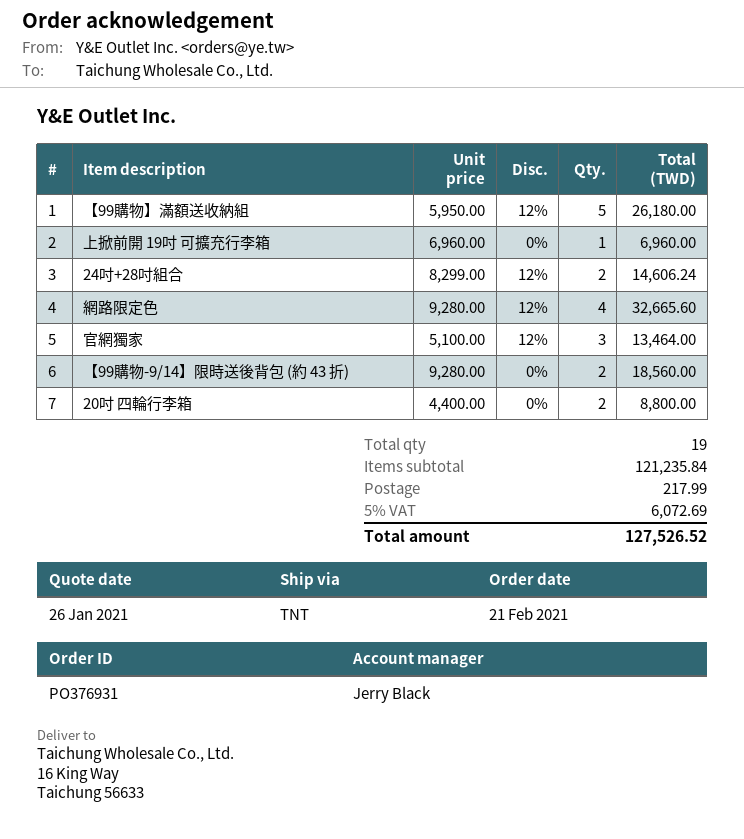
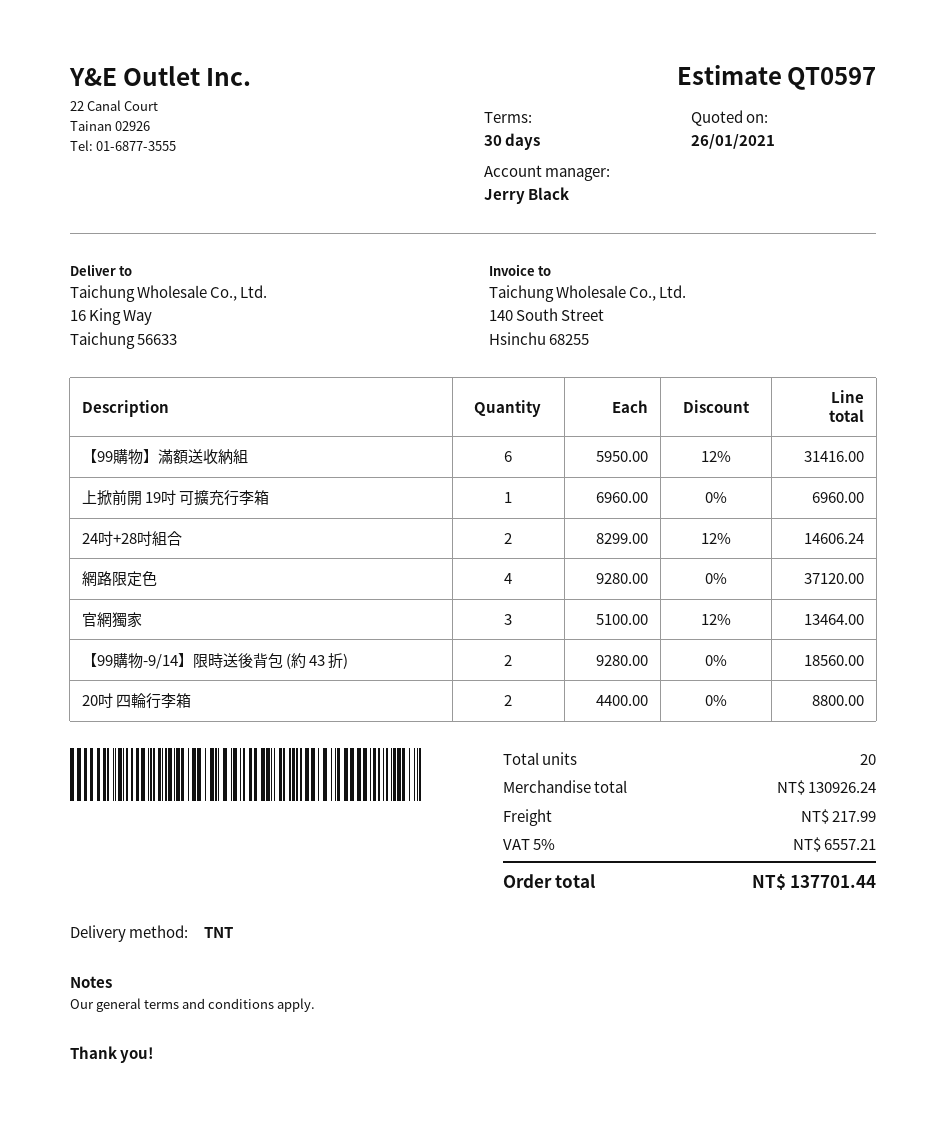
【99購物】滿額送收納組: 5 x 5950.00 - 12% = 26180.00 -> 6 x 5950.00 - 12% = 31416.00
網路限定色: 4 x 9280.00 - 12% = 32665.60 -> 4 x 9280.00 = 37120.00
total quantity: 19 -> 20
subtotal: 121235.84 -> 130926.24
tax: 5% = 6072.69 -> 5% = 6557.21
total: 127526.52 -> 137701.44

